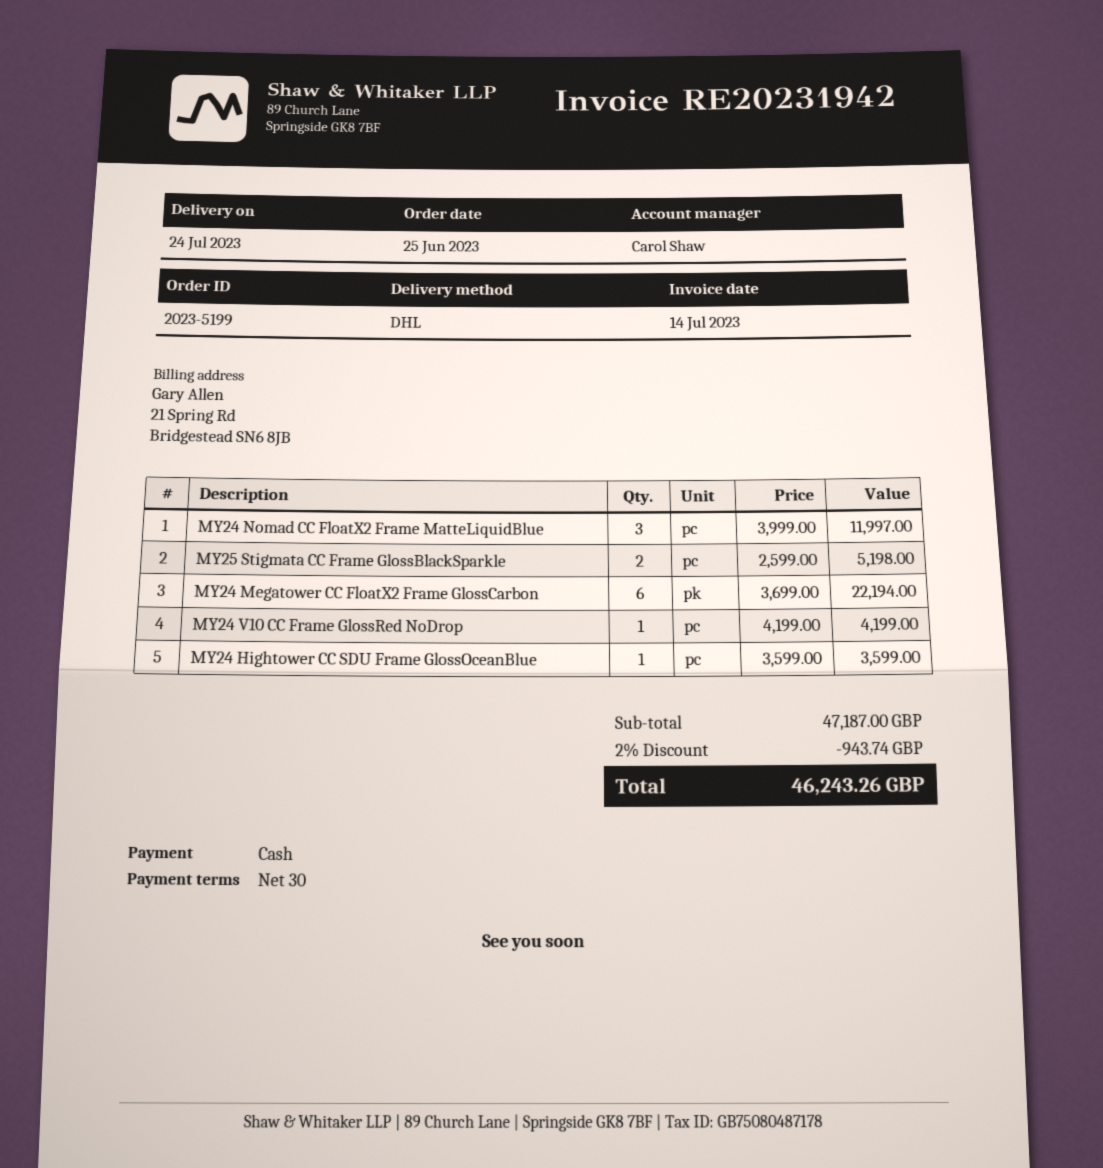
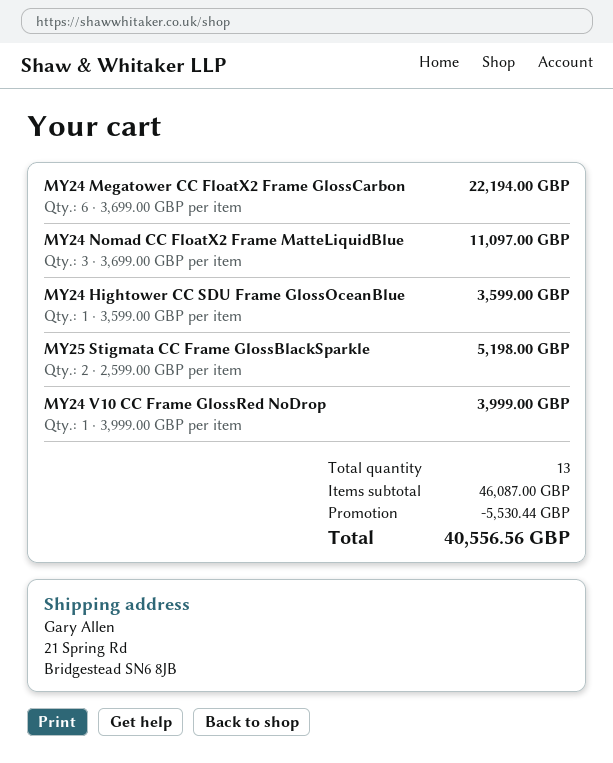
MY24 Nomad CC FloatX2 Frame MatteLiquidBlue: 3 x 3999.00 = 11997.00 -> 3 x 3699.00 = 11097.00
MY24 V10 CC Frame GlossRed NoDrop: 1 x 4199.00 = 4199.00 -> 1 x 3999.00 = 3999.00
subtotal: 47187.00 -> 46087.00
discount: 943.74 -> 5530.44
total: 46243.26 -> 40556.56

